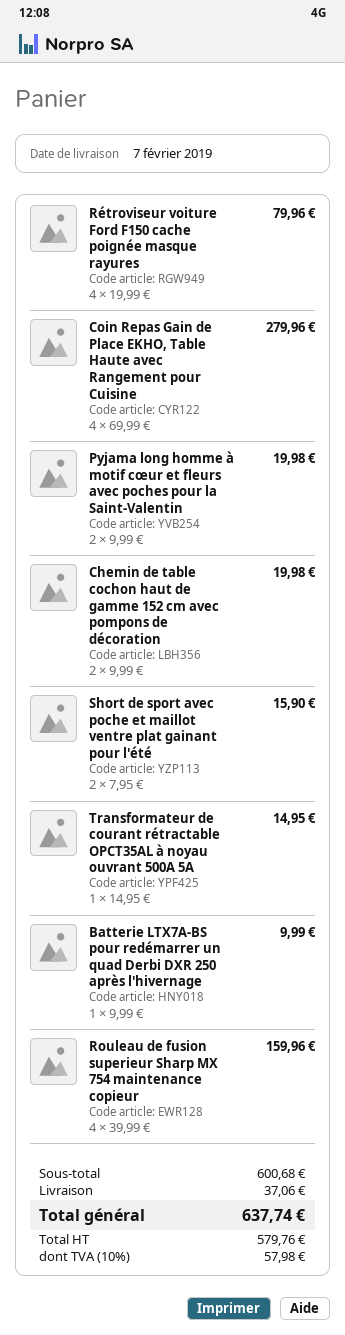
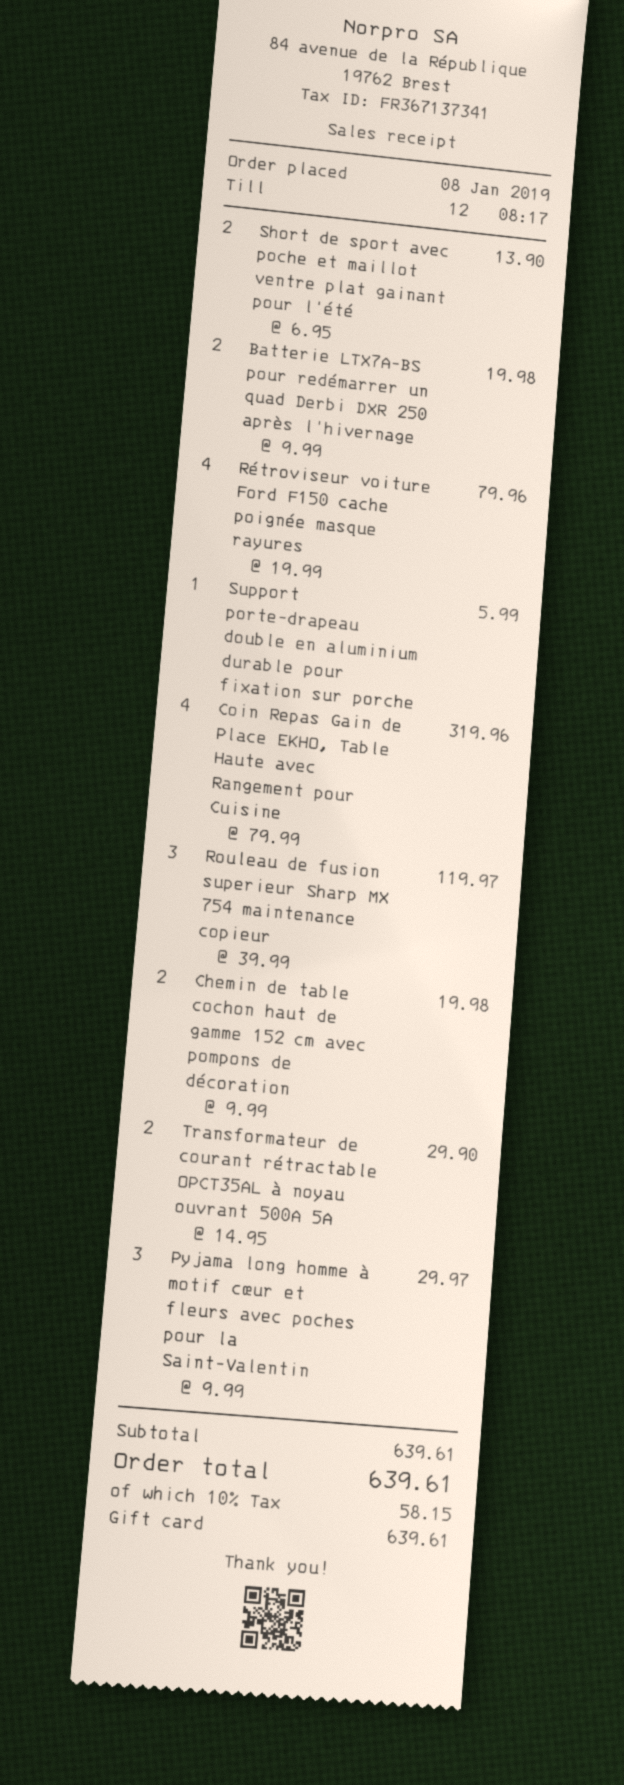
Coin Repas Gain de Place EKHO, Table Haute avec Rangement pour Cuisine: 4 x 69.99 = 279.96 -> 4 x 79.99 = 319.96
Pyjama long homme à motif cœur et fleurs avec poches pour la Saint-Valentin: 2 x 9.99 = 19.98 -> 3 x 9.99 = 29.97
Short de sport avec poche et maillot ventre plat gainant pour l'été: 2 x 7.95 = 15.90 -> 2 x 6.95 = 13.90
Transformateur de courant rétractable OPCT35AL à noyau ouvrant 500A 5A: 1 x 14.95 = 14.95 -> 2 x 14.95 = 29.90
Batterie LTX7A-BS pour redémarrer un quad Derbi DXR 250 après l'hivernage: 1 x 9.99 = 9.99 -> 2 x 9.99 = 19.98
Rouleau de fusion superieur Sharp MX 754 maintenance copieur: 4 x 39.99 = 159.96 -> 3 x 39.99 = 119.97
Support porte-drapeau double en aluminium durable pour fixation sur porche: none -> 1 x 5.99 = 5.99
subtotal: 600.68 -> 639.61
shipping: 37.06 -> none
tax: 10% = 57.98 -> 10% = 58.15
total: 637.74 -> 639.61

